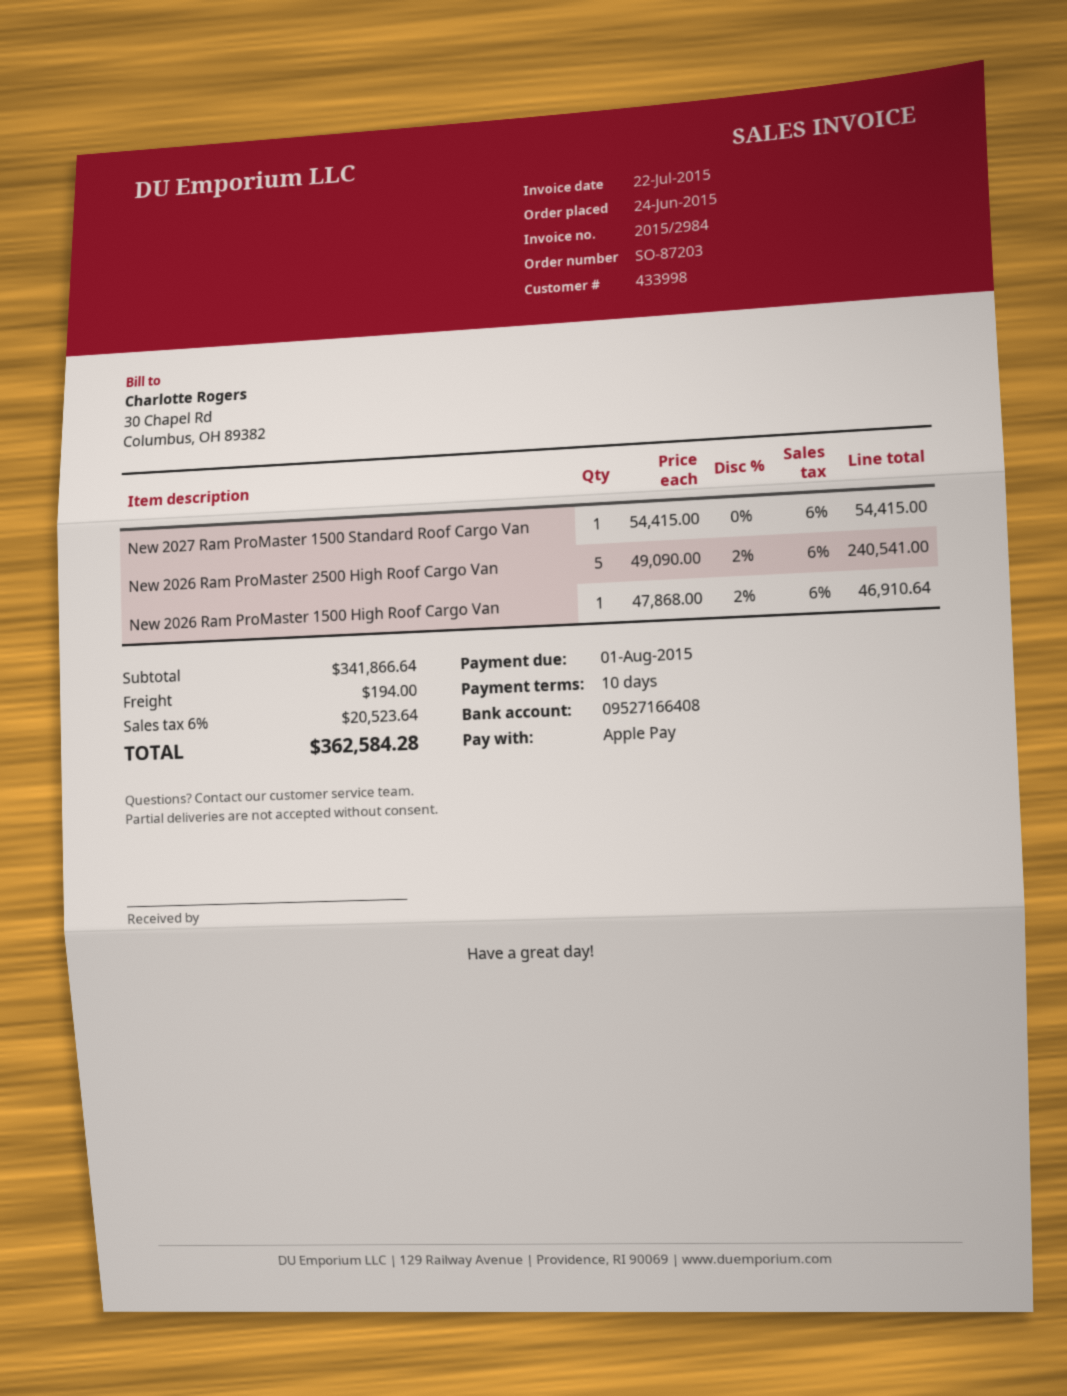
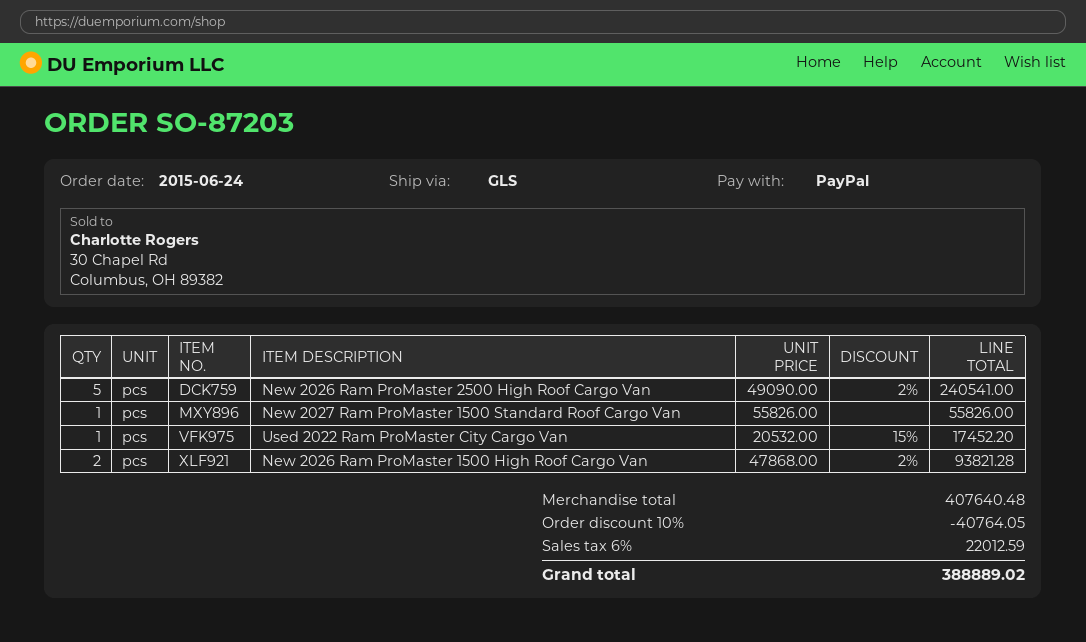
payment method: Apple Pay -> PayPal
New 2027 Ram ProMaster 1500 Standard Roof Cargo Van: 1 x 54415.00 = 54415.00 -> 1 x 55826.00 = 55826.00
New 2026 Ram ProMaster 1500 High Roof Cargo Van: 1 x 47868.00 - 2% = 46910.64 -> 2 x 47868.00 - 2% = 93821.28
Used 2022 Ram ProMaster City Cargo Van: none -> 1 x 20532.00 - 15% = 17452.20
subtotal: 341866.64 -> 407640.48
discount: none -> 10% = 40764.05
shipping: 194.00 -> none
tax: 6% = 20523.64 -> 6% = 22012.59
total: 362584.28 -> 388889.02

